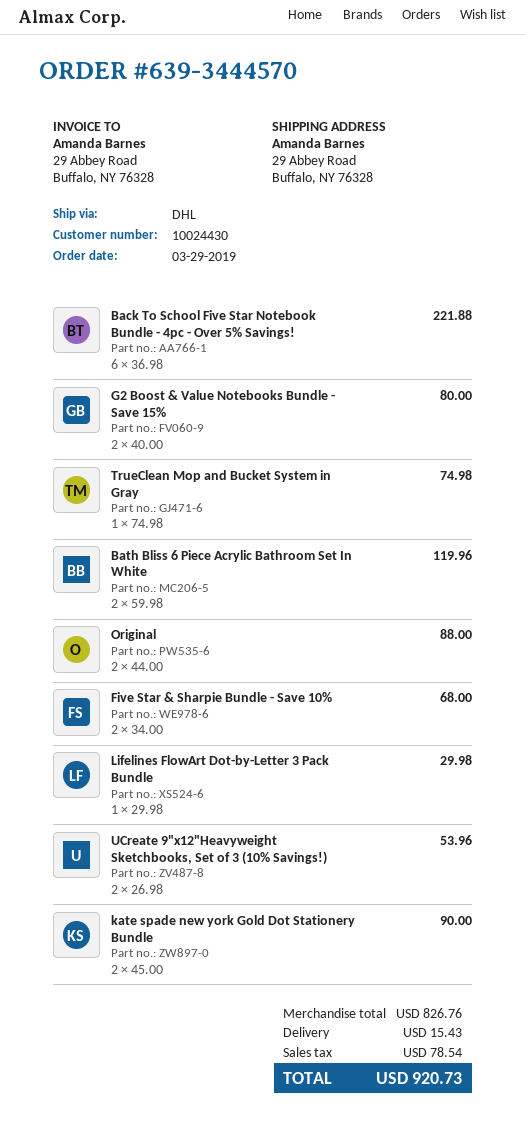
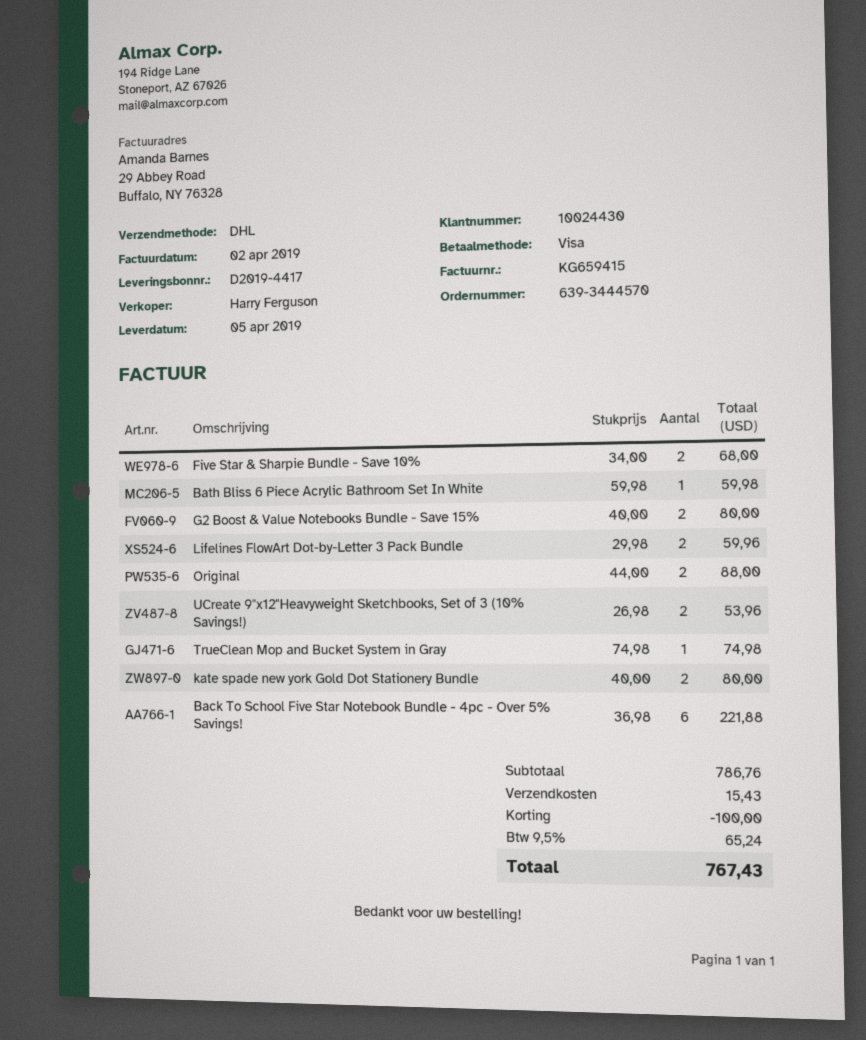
Bath Bliss 6 Piece Acrylic Bathroom Set In White: 2 x 59.98 = 119.96 -> 1 x 59.98 = 59.98
Lifelines FlowArt Dot-by-Letter 3 Pack Bundle: 1 x 29.98 = 29.98 -> 2 x 29.98 = 59.96
kate spade new york Gold Dot Stationery Bundle: 2 x 45.00 = 90.00 -> 2 x 40.00 = 80.00
subtotal: 826.76 -> 786.76
discount: none -> 100.00
tax: 78.54 -> 65.24
total: 920.73 -> 767.43

